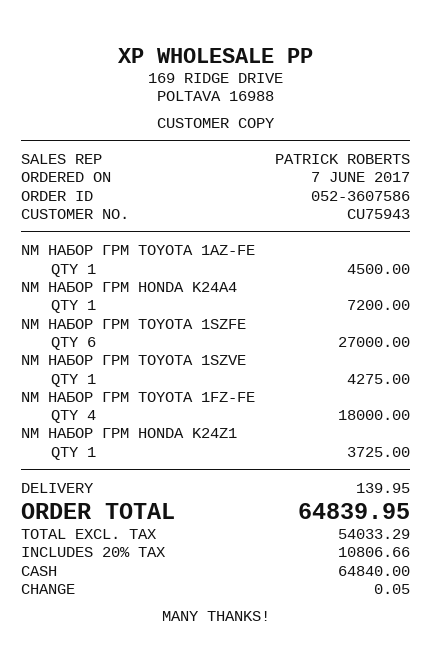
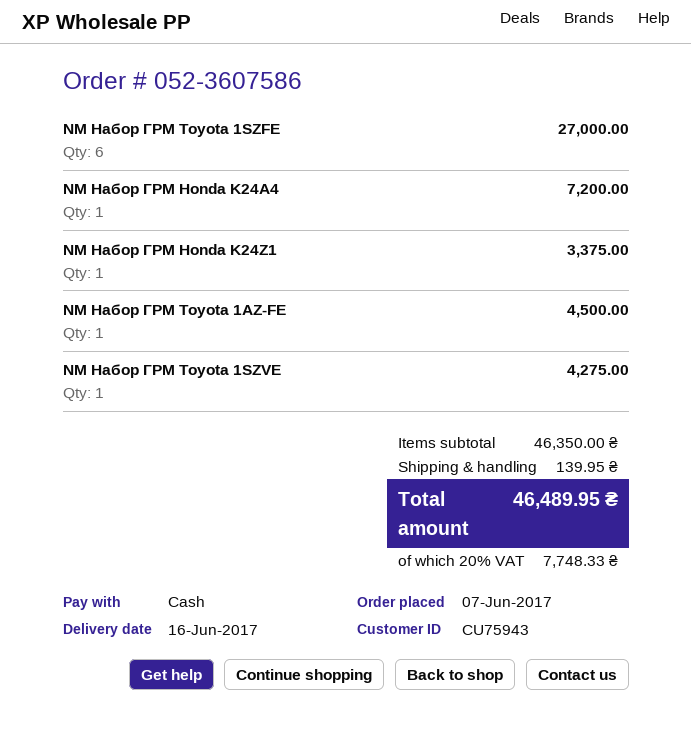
NM НАБОР ГРМ TOYOTA 1FZ-FE: 4 for 18000.00 -> none
NM НАБОР ГРМ HONDA K24Z1: 1 for 3725.00 -> 1 for 3375.00
tax: 20% = 10806.66 -> 20% = 7748.33
total: 64839.95 -> 46489.95

